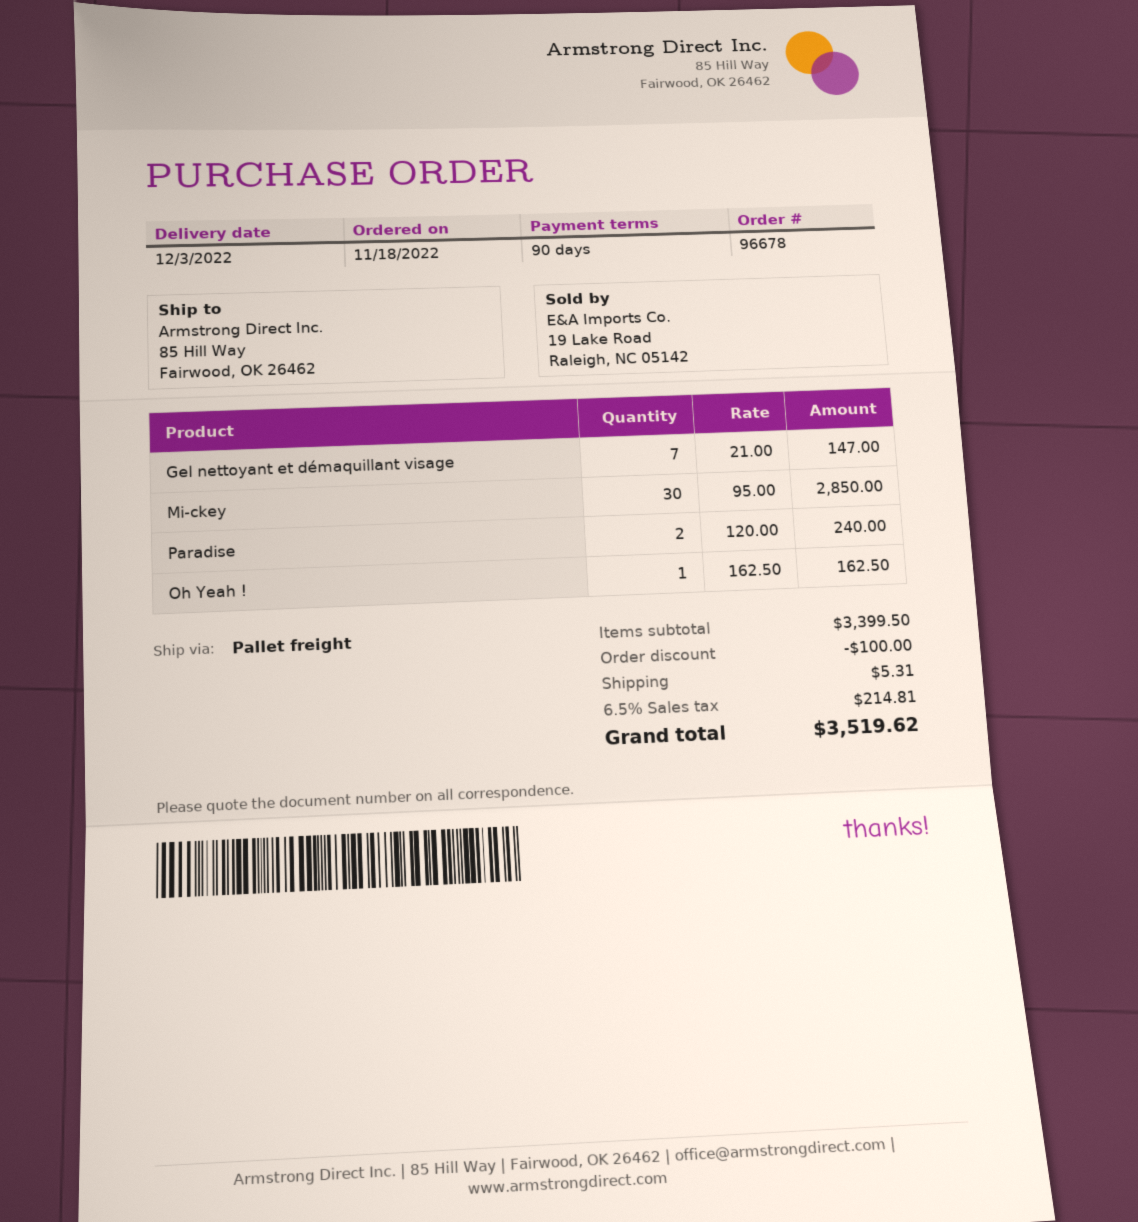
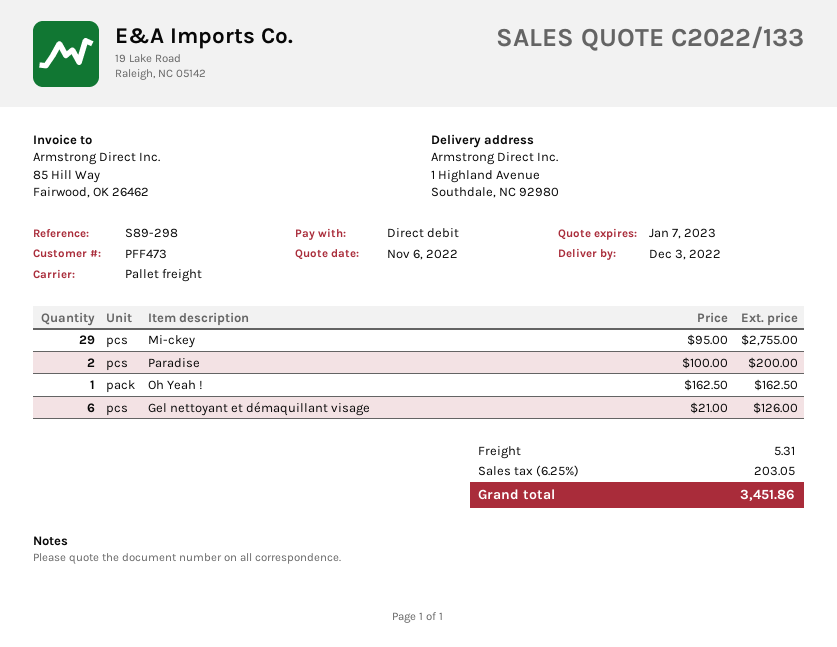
ship to: 85 Hill Way, Fairwood, OK 26462 -> 1 Highland Avenue, Southdale, NC 92980
Gel nettoyant et démaquillant visage: 7 x 21.00 = 147.00 -> 6 x 21.00 = 126.00
Mi-ckey: 30 x 95.00 = 2850.00 -> 29 x 95.00 = 2755.00
Paradise: 2 x 120.00 = 240.00 -> 2 x 100.00 = 200.00
discount: 100.00 -> none
tax: 6.5% = 214.81 -> 6.25% = 203.05
total: 3519.62 -> 3451.86

